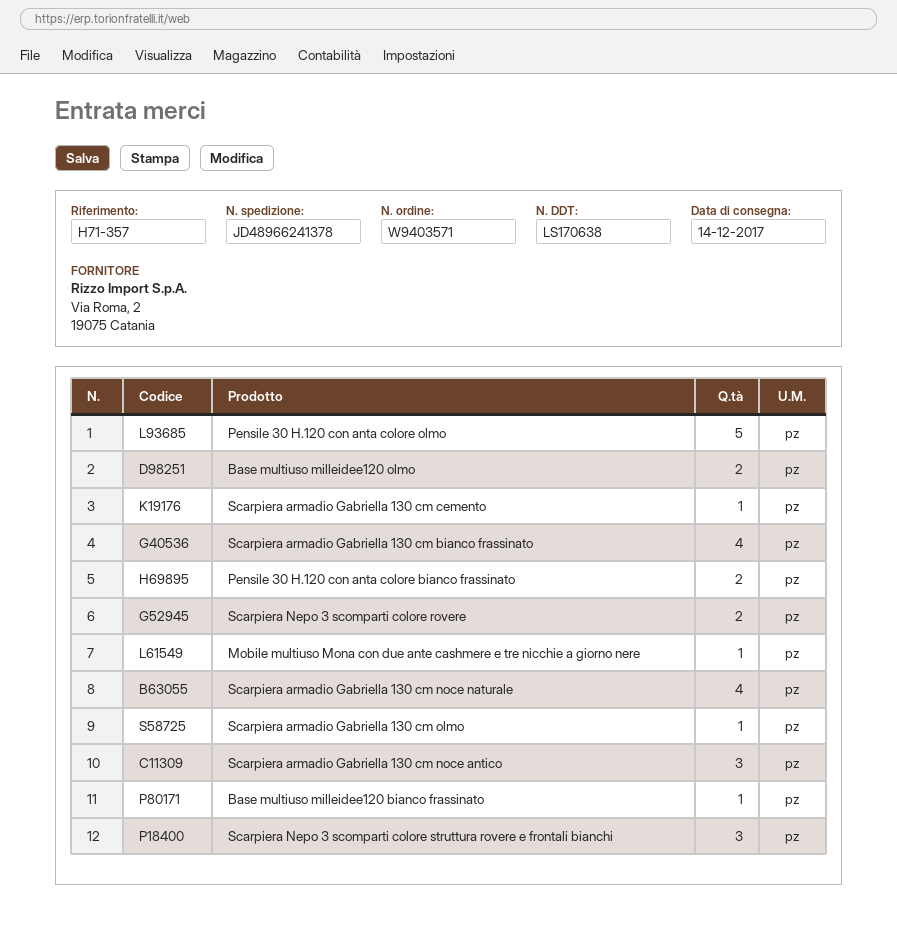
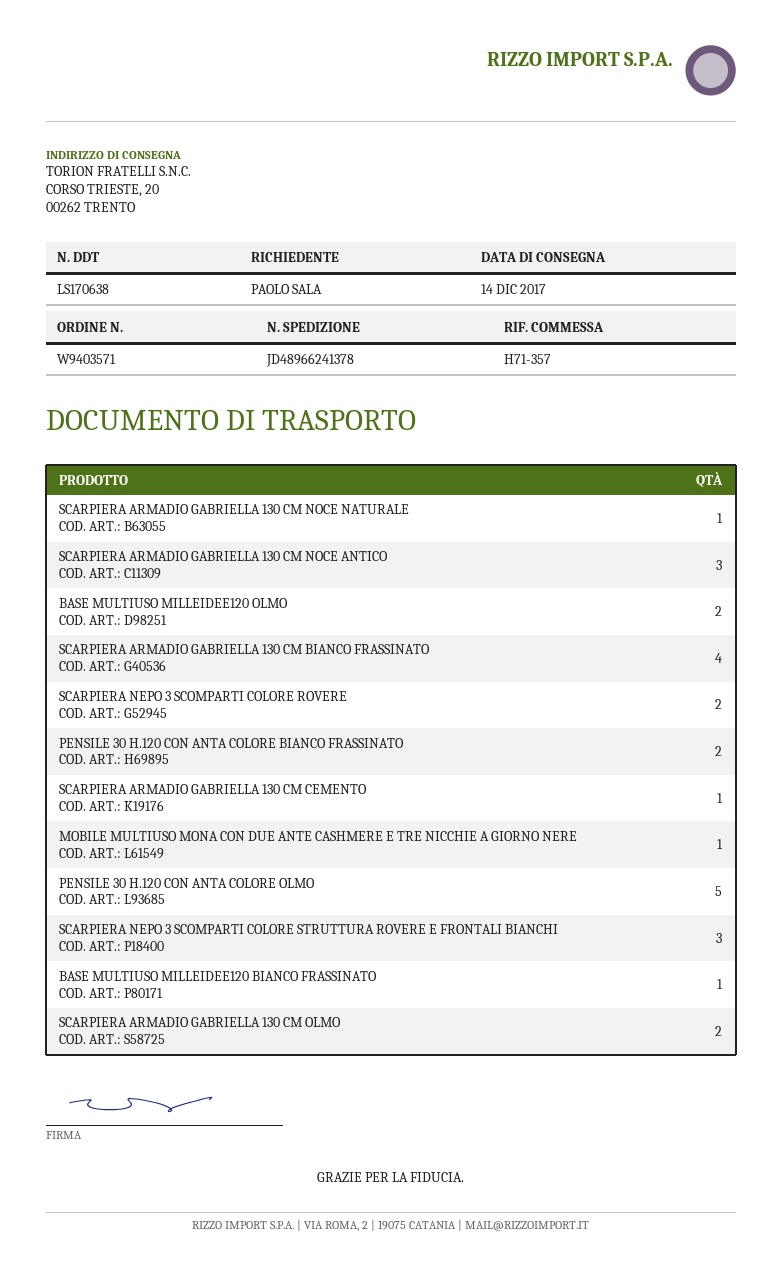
Scarpiera armadio Gabriella 130 cm noce naturale: 4 -> 1
Scarpiera armadio Gabriella 130 cm olmo: 1 -> 2

